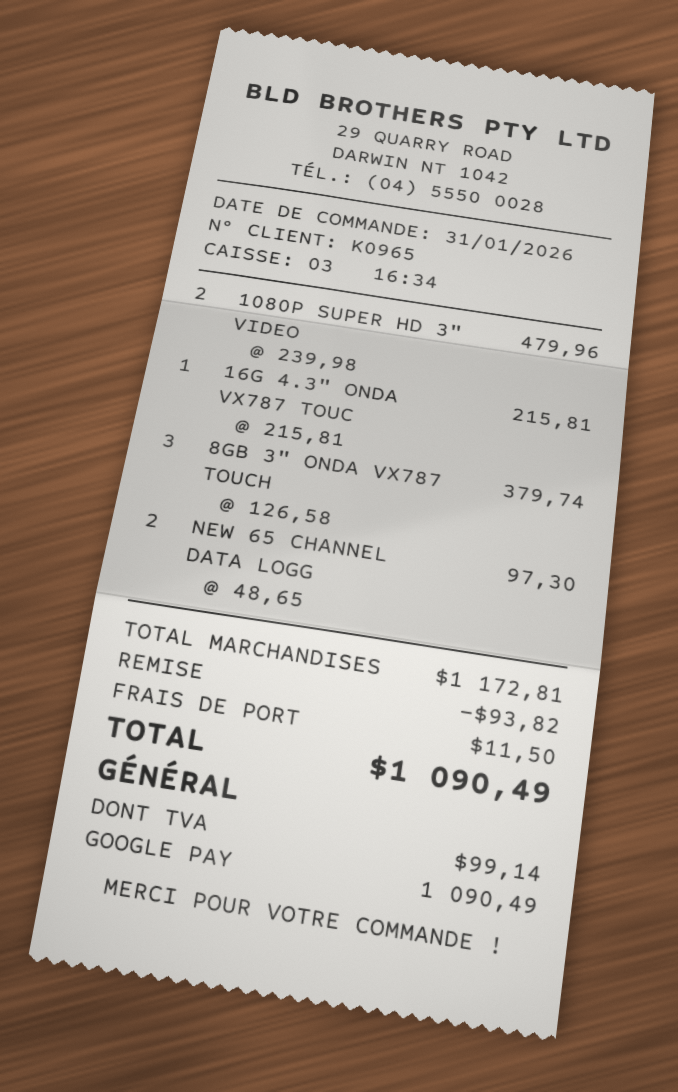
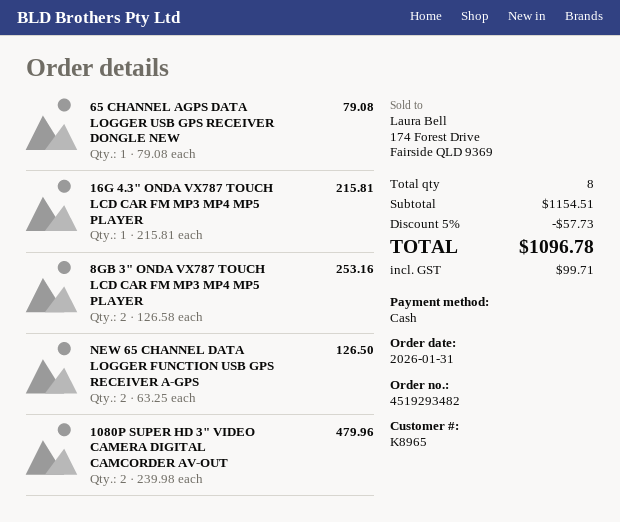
customer number: K0965 -> K8965
payment method: Google Pay -> cash
8GB 3" ONDA VX787 TOUCH: 3 x 126.58 = 379.74 -> 2 x 126.58 = 253.16
NEW 65 CHANNEL DATA LOGG: 2 x 48.65 = 97.30 -> 2 x 63.25 = 126.50
65 CHANNEL AGPS DATA LOGGER USB GPS RECEIVER DONGLE NEW: none -> 1 x 79.08 = 79.08
subtotal: 1172.81 -> 1154.51
discount: 93.82 -> 57.73
shipping: 11.50 -> none
tax: 99.14 -> 99.71
total: 1090.49 -> 1096.78

